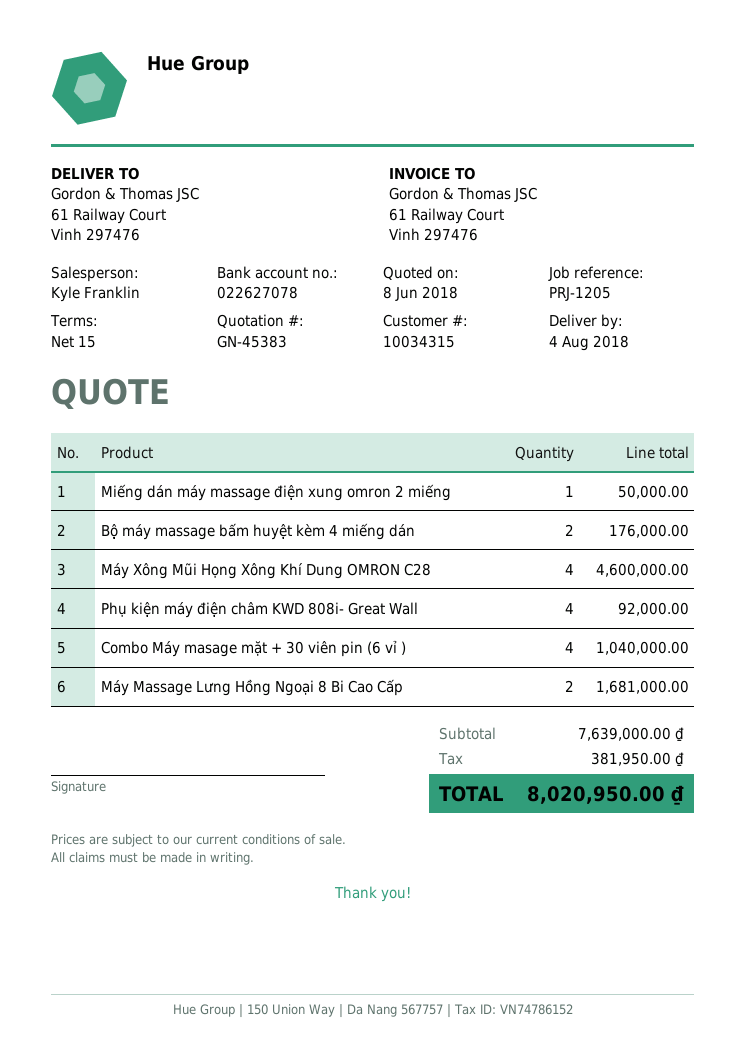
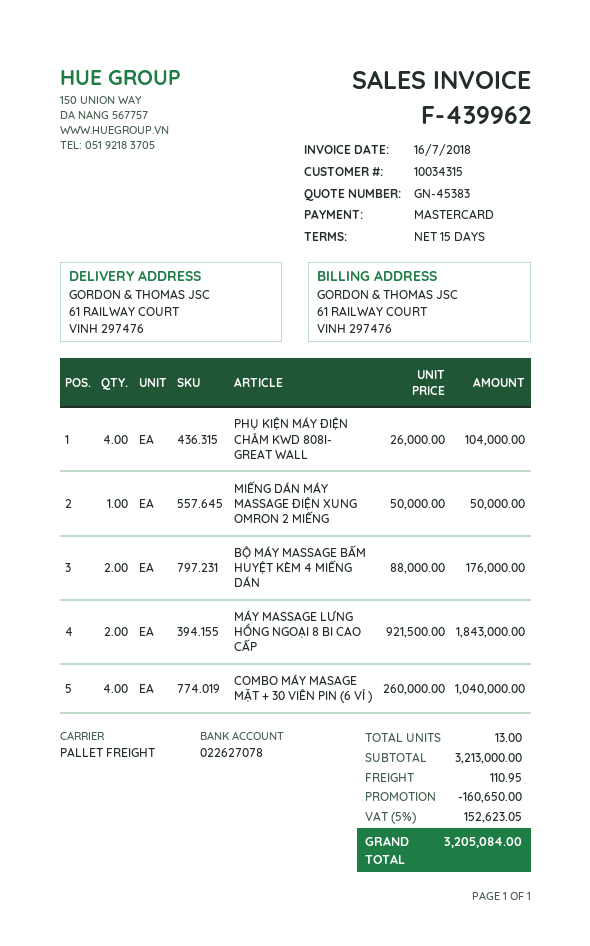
Máy Xông Mũi Họng Xông Khí Dung OMRON C28: 4 for 4600000.00 -> none
Phụ kiện máy điện châm KWD 808i- Great Wall: 4 for 92000.00 -> 4 for 104000.00
Máy Massage Lưng Hồng Ngoại 8 Bi Cao Cấp: 2 for 1681000.00 -> 2 for 1843000.00
subtotal: 7639000.00 -> 3213000.00
discount: none -> 160650.00
shipping: none -> 110.95
tax: 381950.00 -> 152623.05
total: 8020950.00 -> 3205084.00

